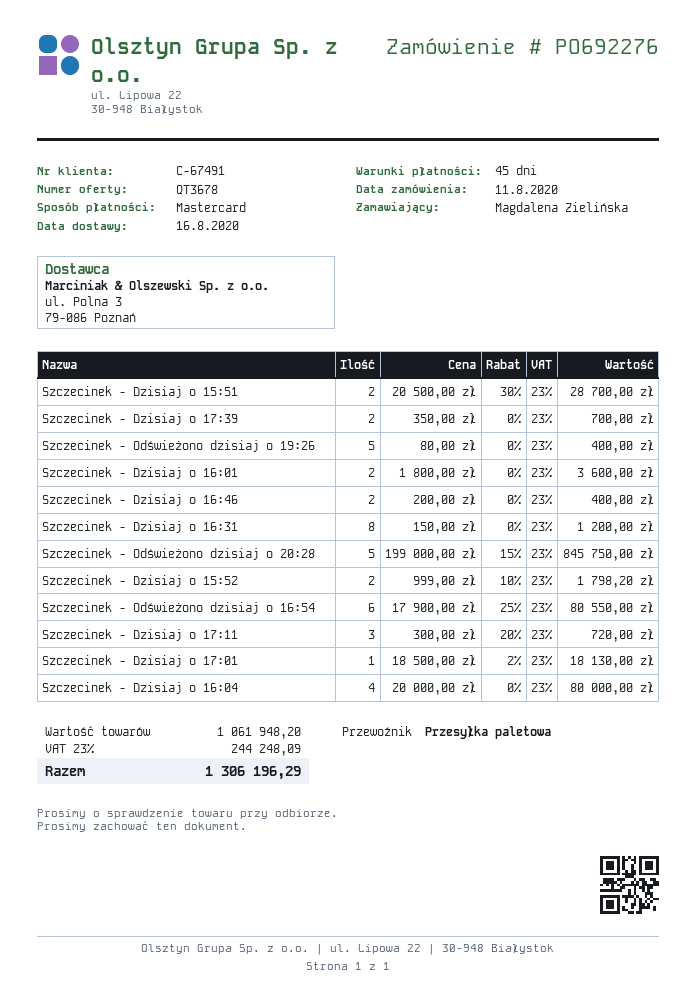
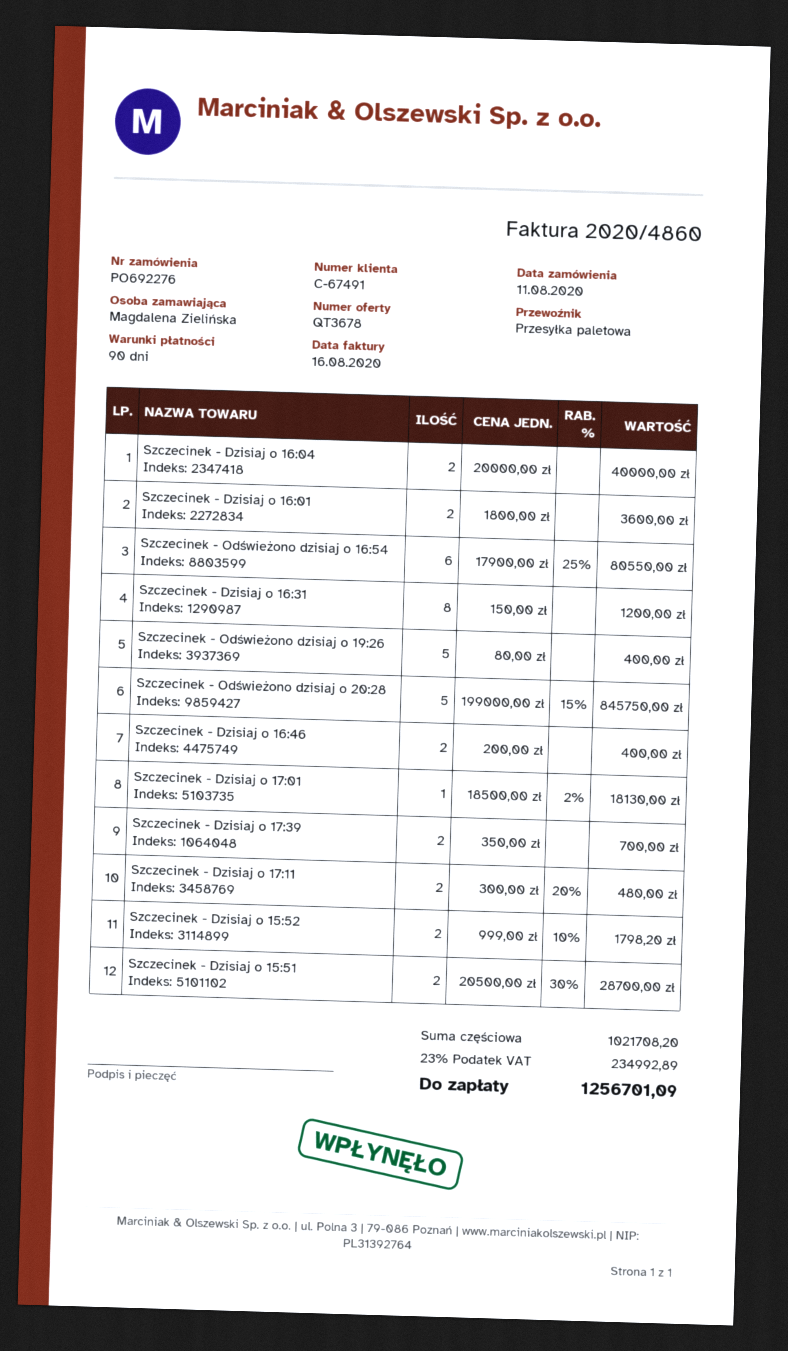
payment terms: 45 days -> 90 days
Szczecinek - Dzisiaj o 17:11: 3 x 300.00 - 20% = 720.00 -> 2 x 300.00 - 20% = 480.00
Szczecinek - Dzisiaj o 16:04: 4 x 20000.00 = 80000.00 -> 2 x 20000.00 = 40000.00
subtotal: 1061948.20 -> 1021708.20
tax: 23% = 244248.09 -> 23% = 234992.89
total: 1306196.29 -> 1256701.09

